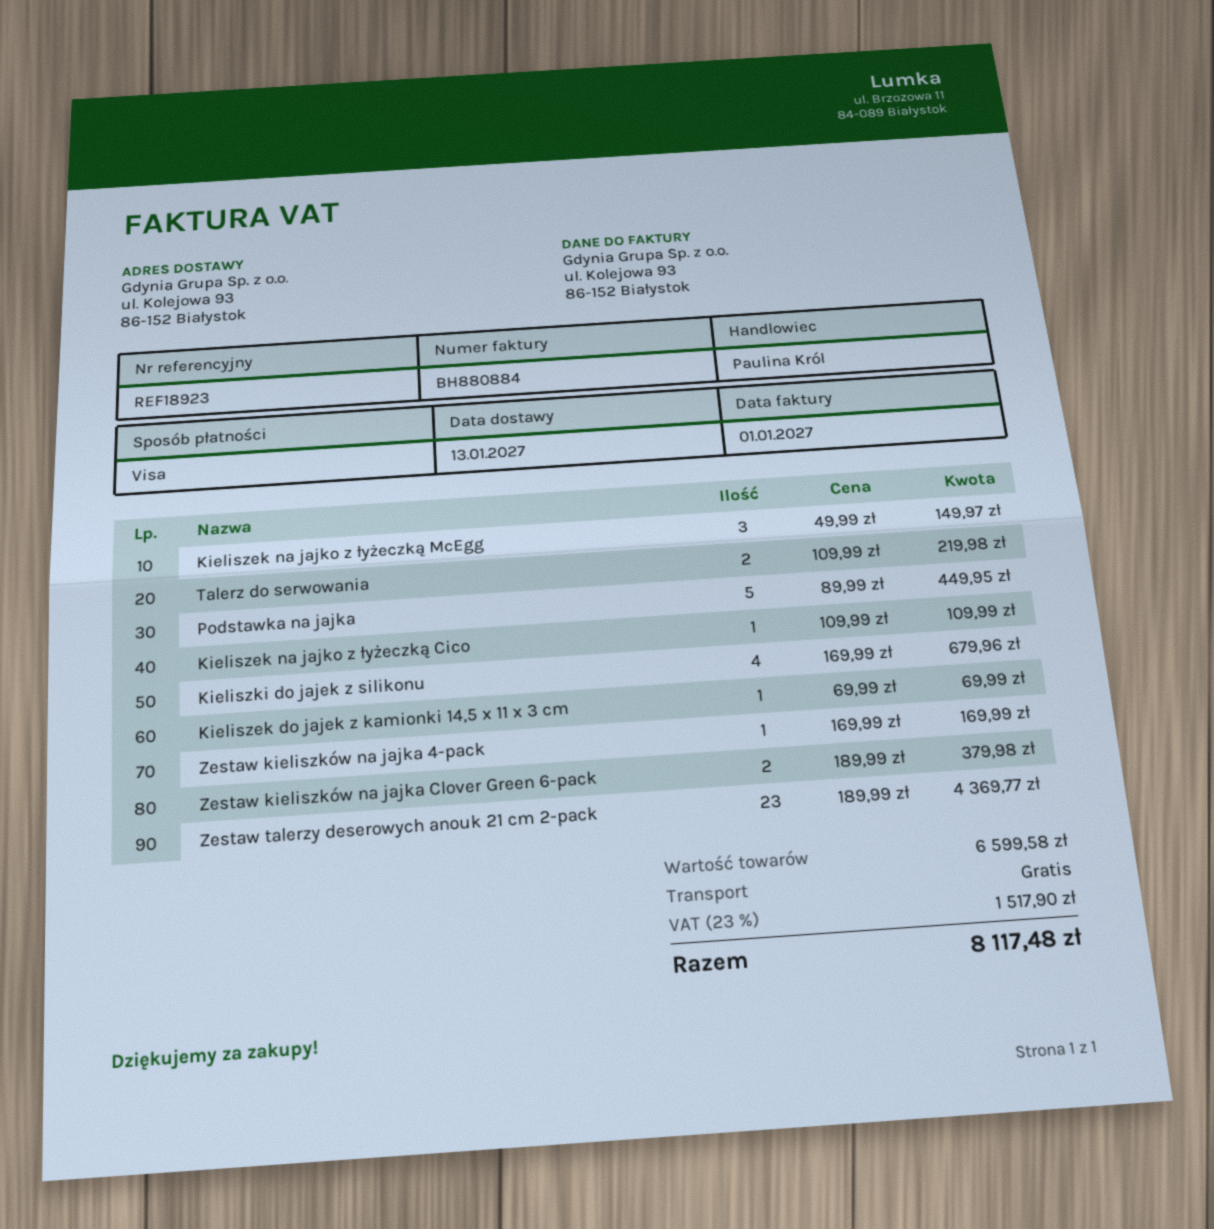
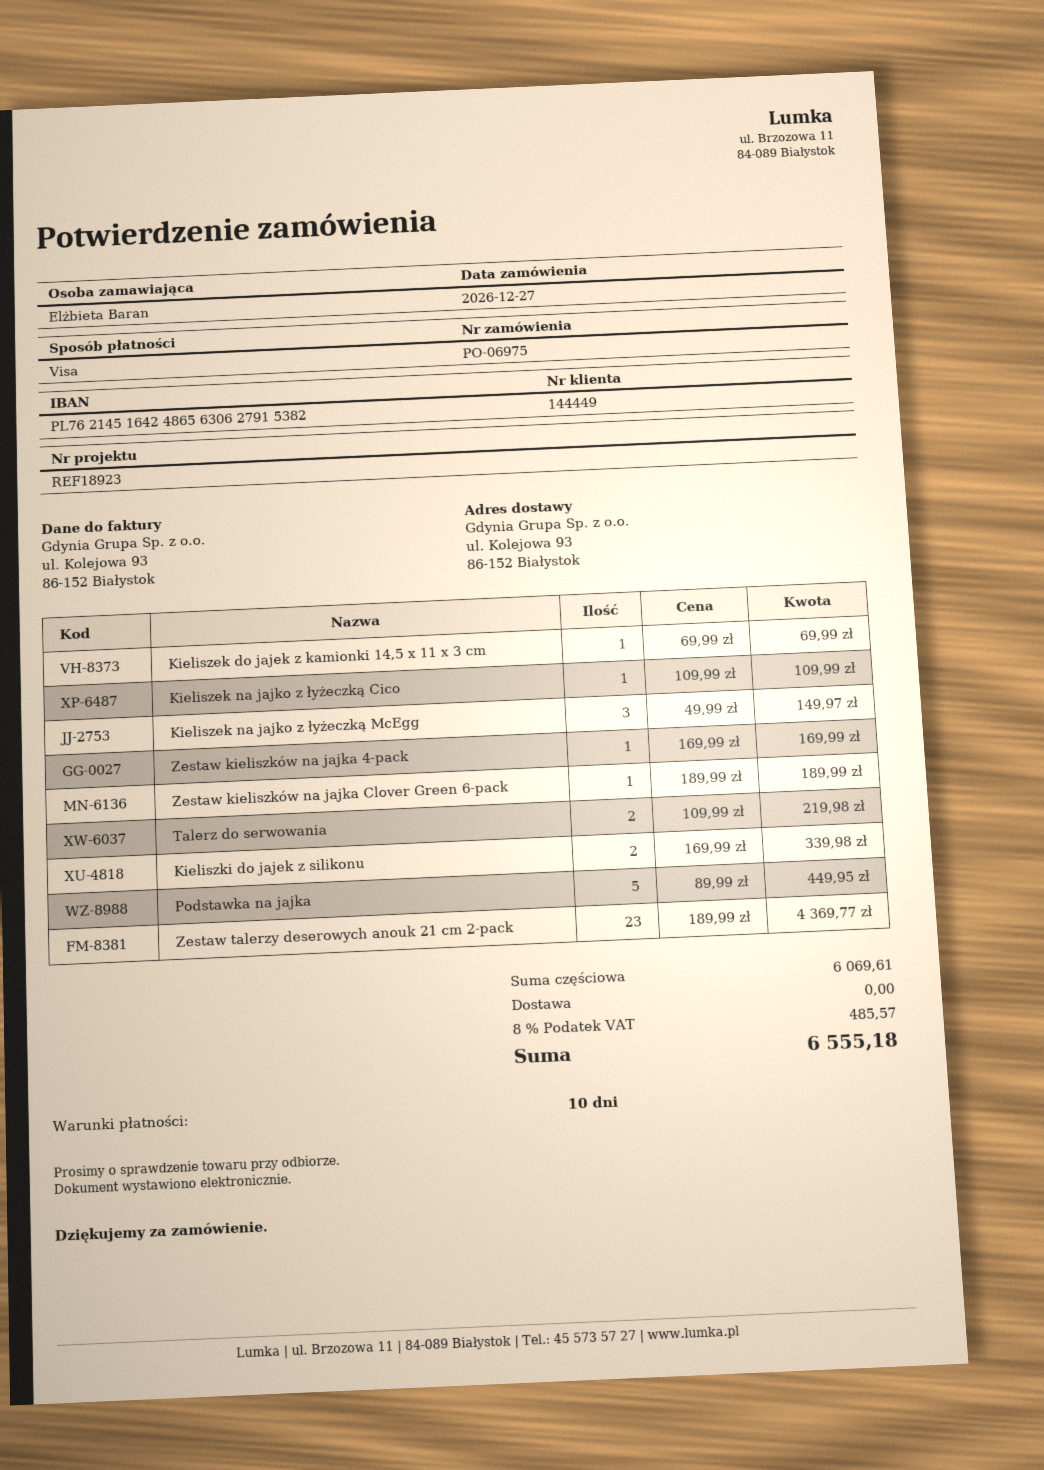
Kieliszki do jajek z silikonu: 4 x 169.99 = 679.96 -> 2 x 169.99 = 339.98
Zestaw kieliszków na jajka Clover Green 6-pack: 2 x 189.99 = 379.98 -> 1 x 189.99 = 189.99
subtotal: 6599.58 -> 6069.61
tax: 23% = 1517.90 -> 8% = 485.57
total: 8117.48 -> 6555.18

